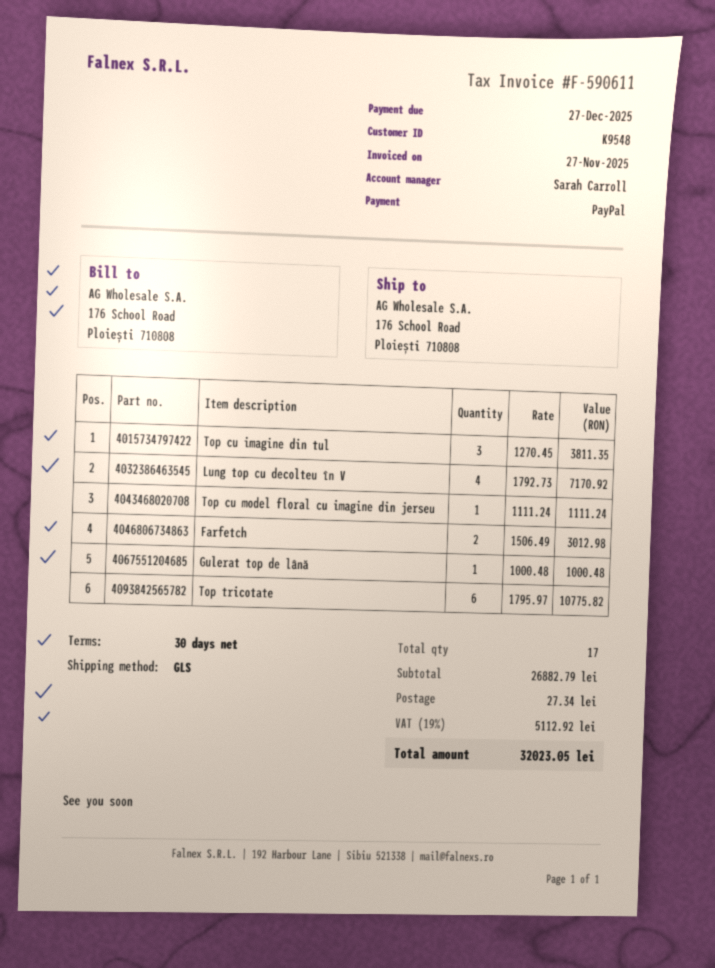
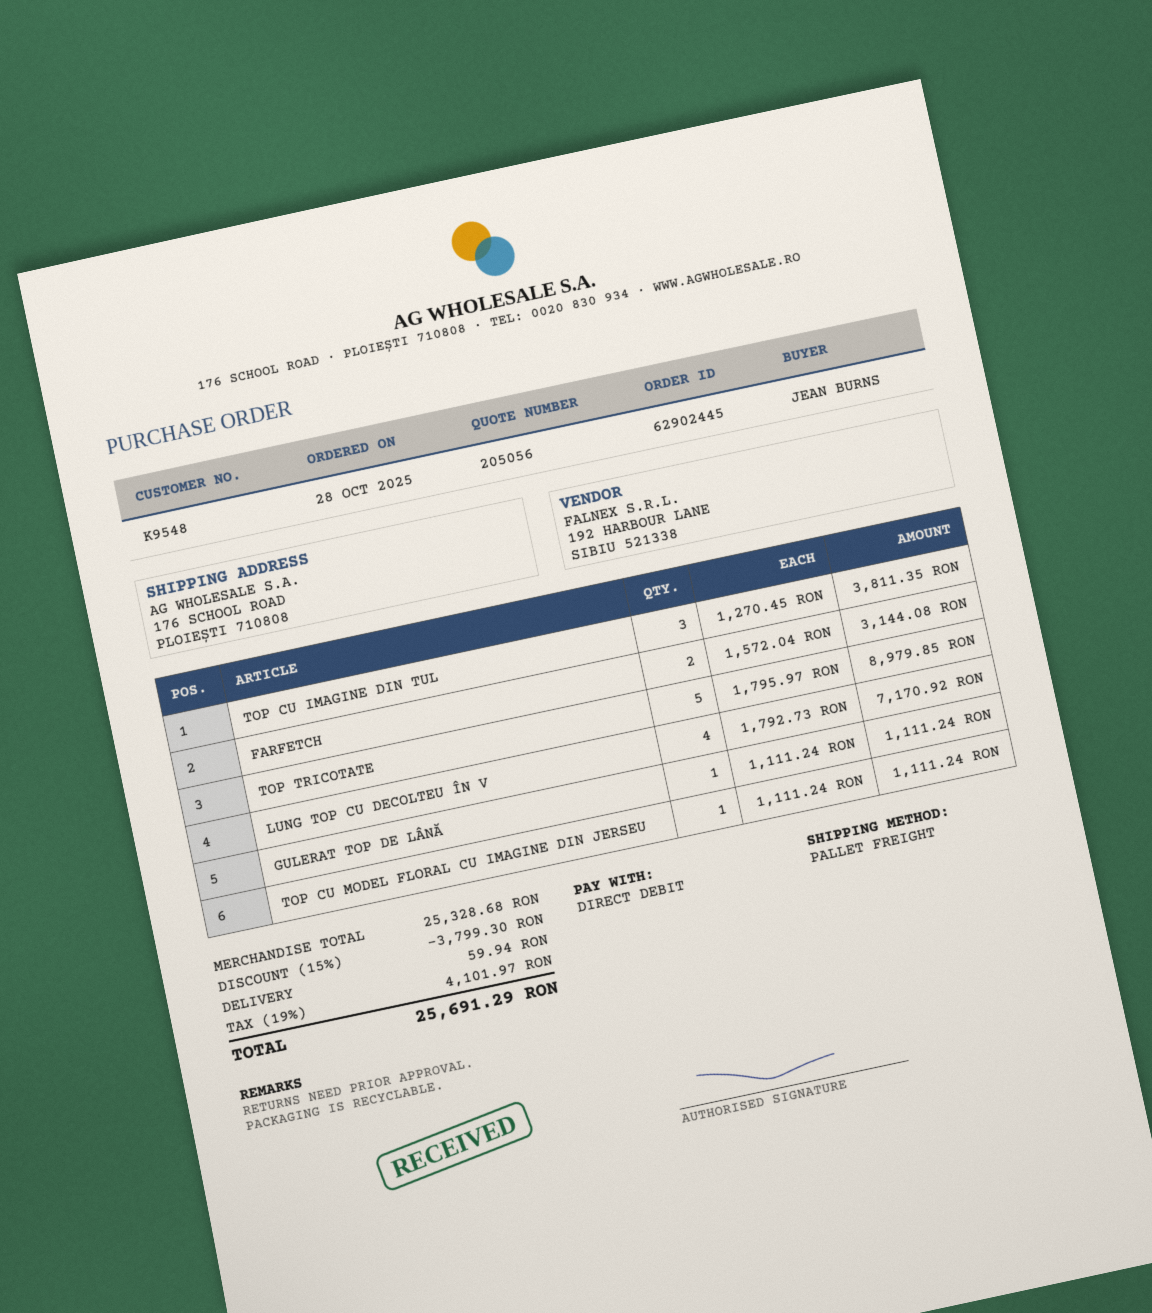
payment method: PayPal -> direct debit
shipping method: GLS -> pallet freight
Farfetch: 2 x 1506.49 = 3012.98 -> 2 x 1572.04 = 3144.08
Gulerat top de lână: 1 x 1000.48 = 1000.48 -> 1 x 1111.24 = 1111.24
Top tricotate: 6 x 1795.97 = 10775.82 -> 5 x 1795.97 = 8979.85
subtotal: 26882.79 -> 25328.68
discount: none -> 15% = 3799.30
shipping: 27.34 -> 59.94
tax: 19% = 5112.92 -> 19% = 4101.97
total: 32023.05 -> 25691.29

